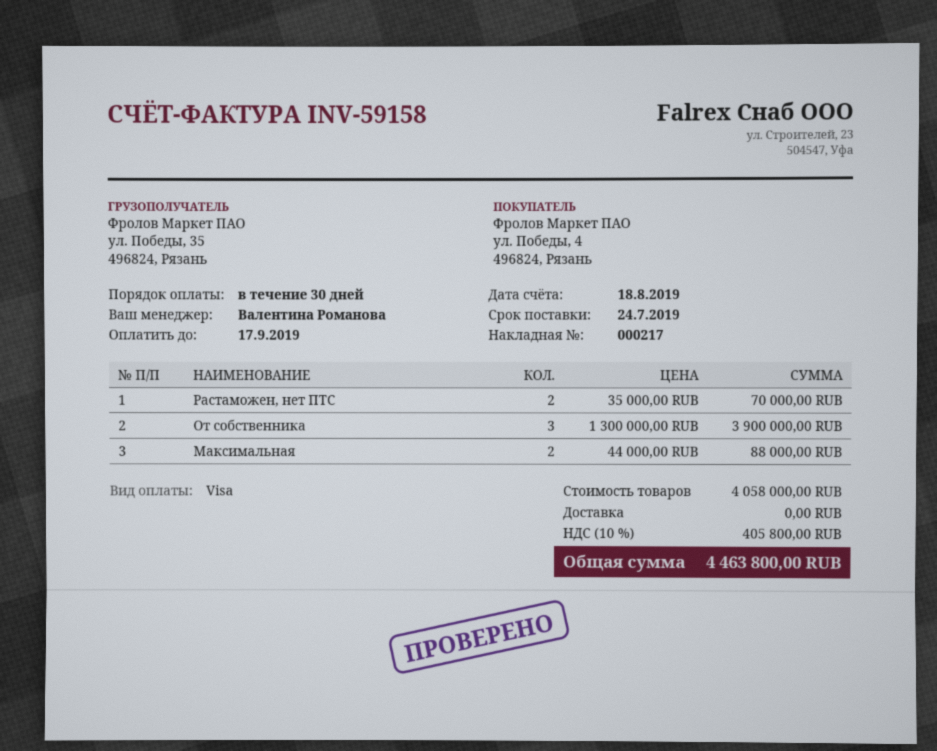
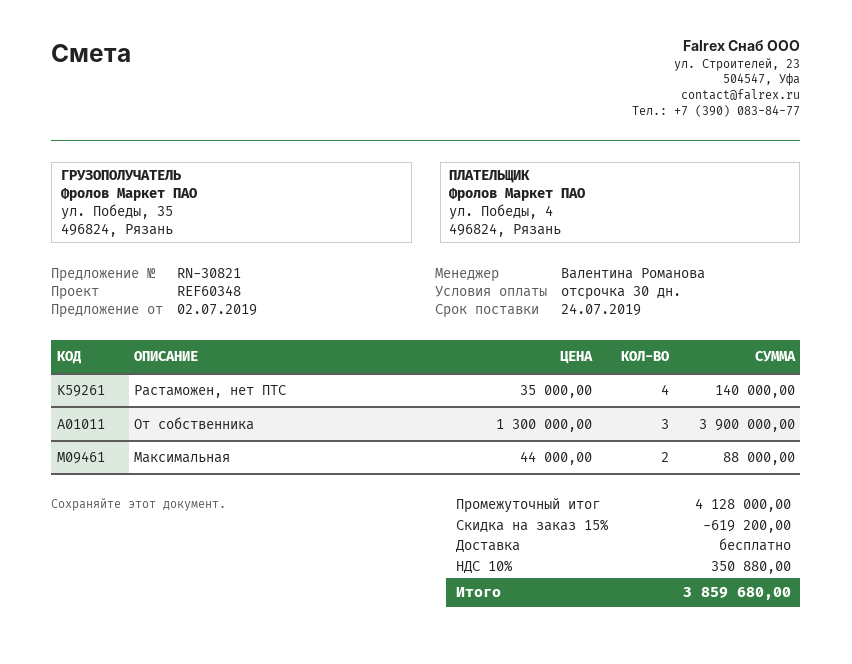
Растаможен, нет ПТС: 2 x 35000.00 = 70000.00 -> 4 x 35000.00 = 140000.00
subtotal: 4058000.00 -> 4128000.00
discount: none -> 15% = 619200.00
tax: 10% = 405800.00 -> 10% = 350880.00
total: 4463800.00 -> 3859680.00

